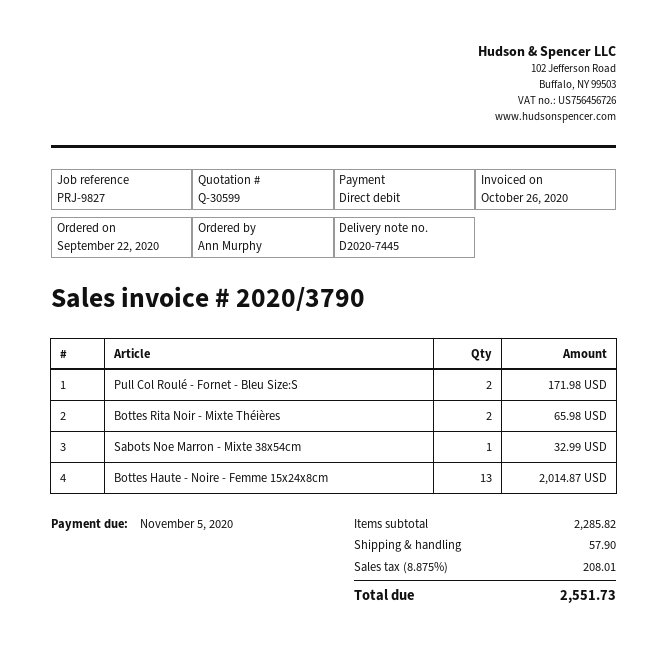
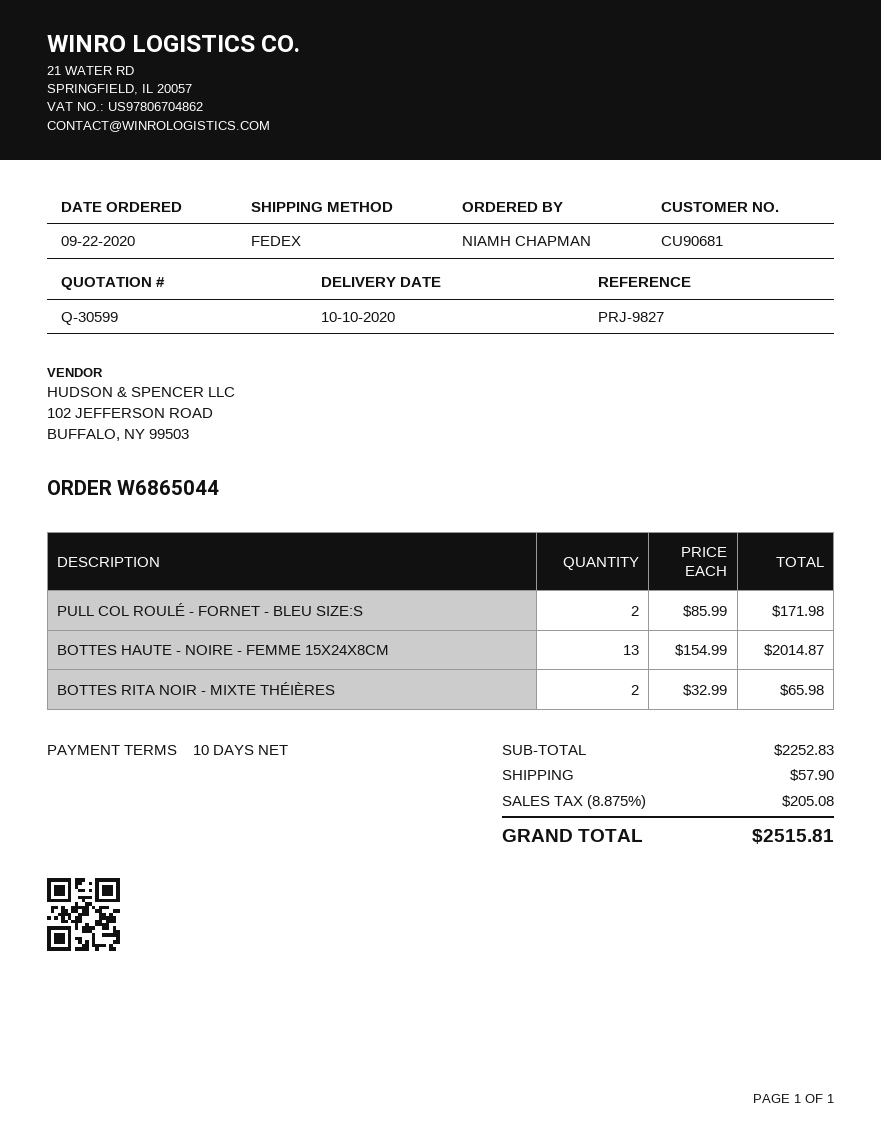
ordered by: Ann Murphy -> NIAMH CHAPMAN
Sabots Noe Marron - Mixte 38x54cm: 1 for 32.99 -> none
subtotal: 2285.82 -> 2252.83
tax: 8.875% = 208.01 -> 8.875% = 205.08
total: 2551.73 -> 2515.81

